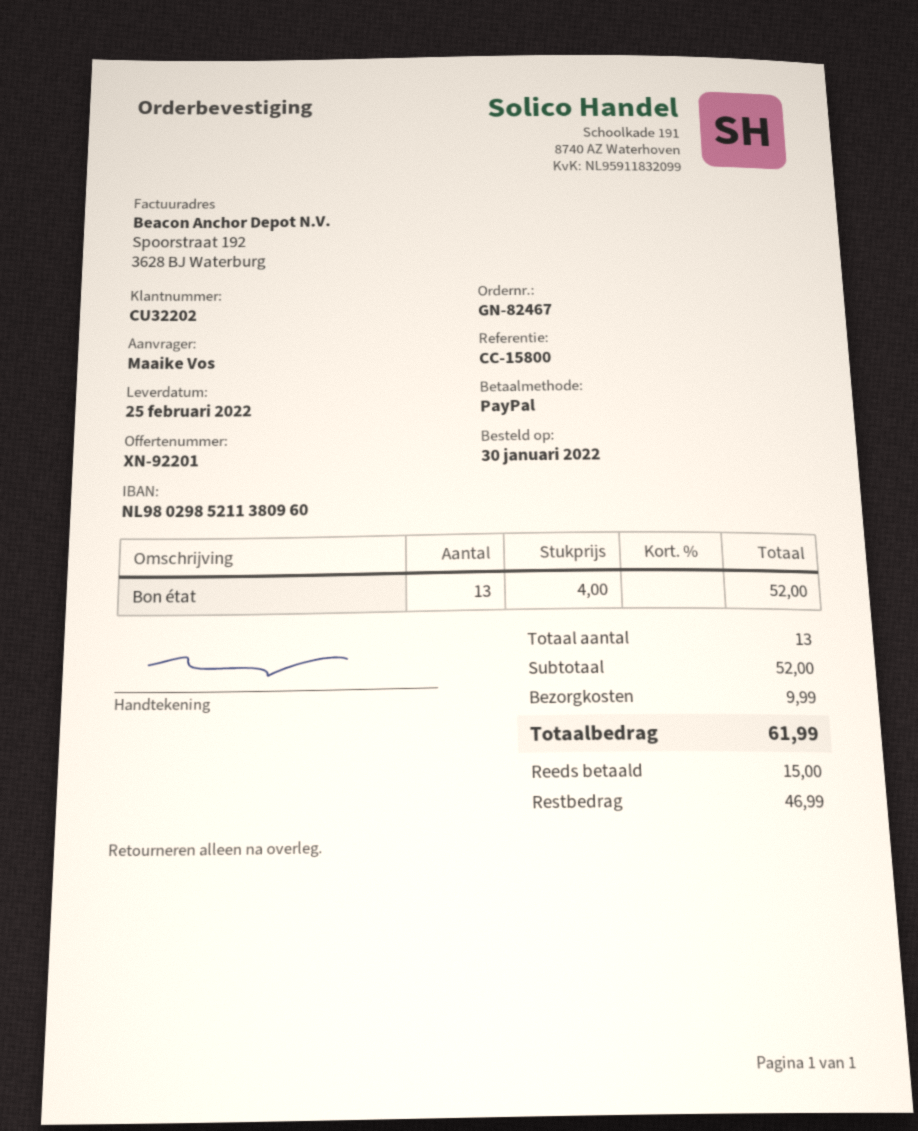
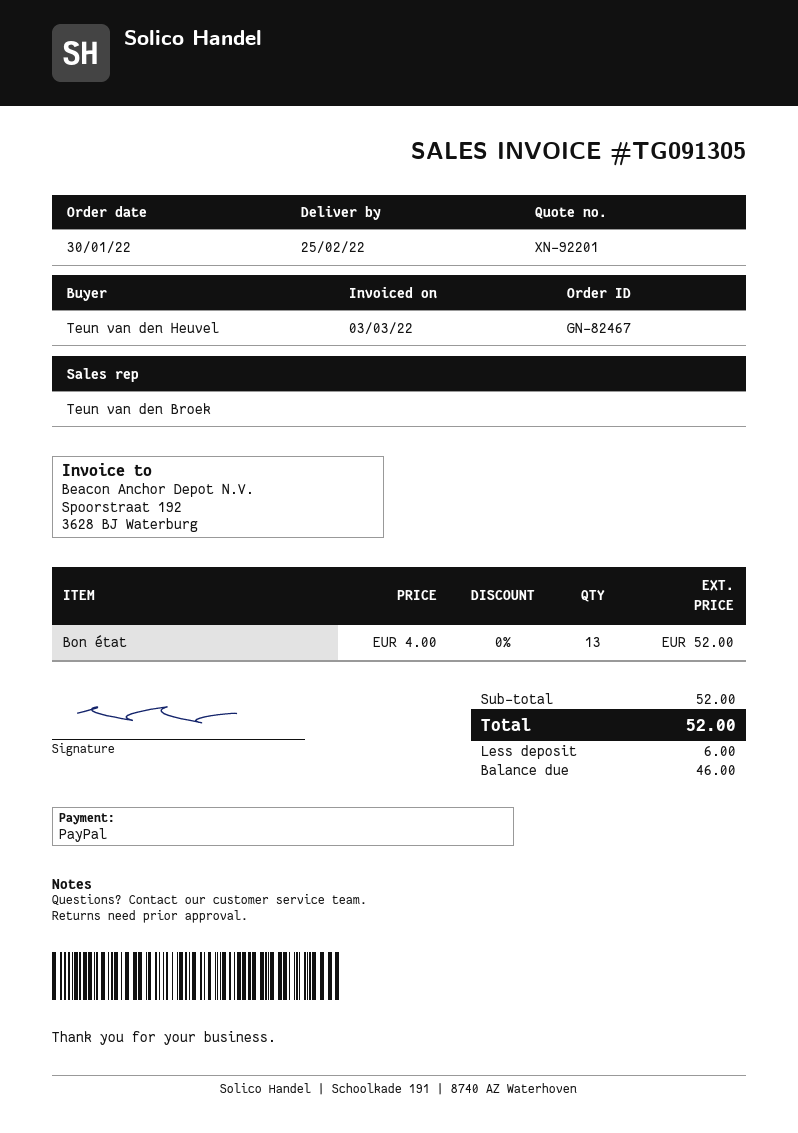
ordered by: Maaike Vos -> Teun van den Heuvel
shipping: 9.99 -> none
total: 61.99 -> 52.00
deposit: 15.00 -> 6.00
balance: 46.99 -> 46.00

